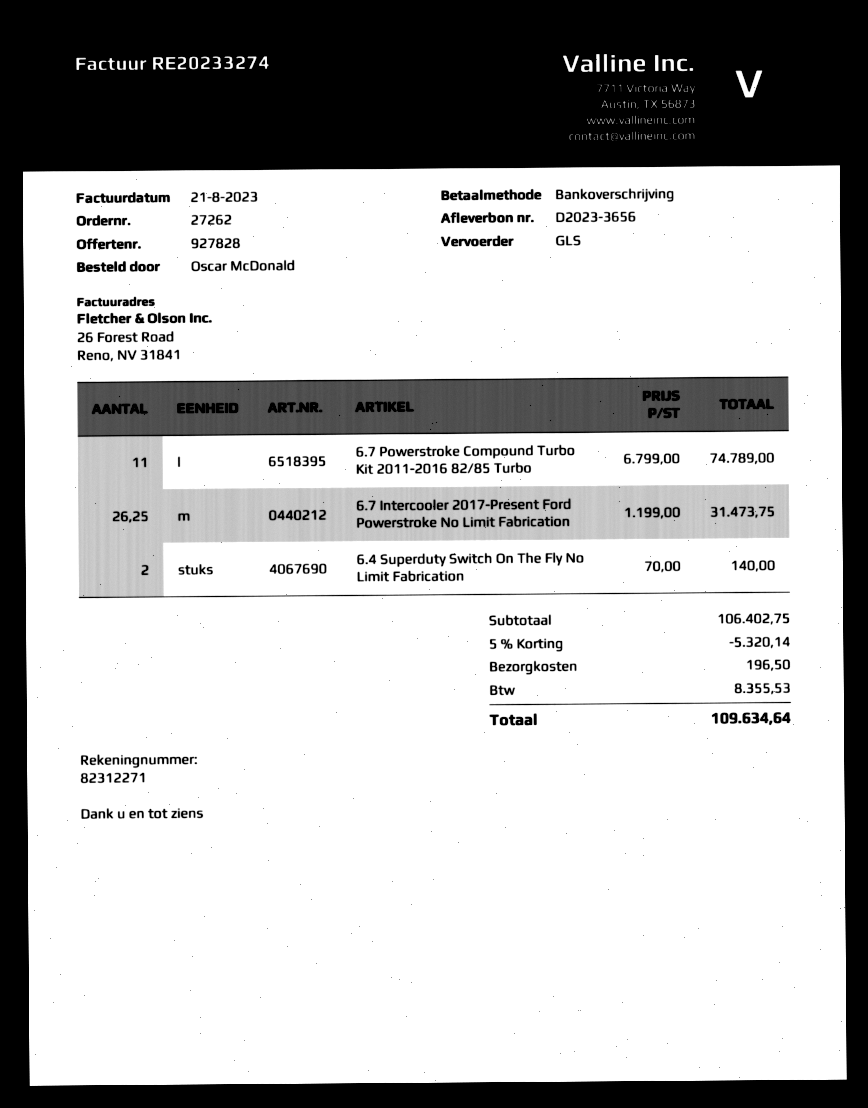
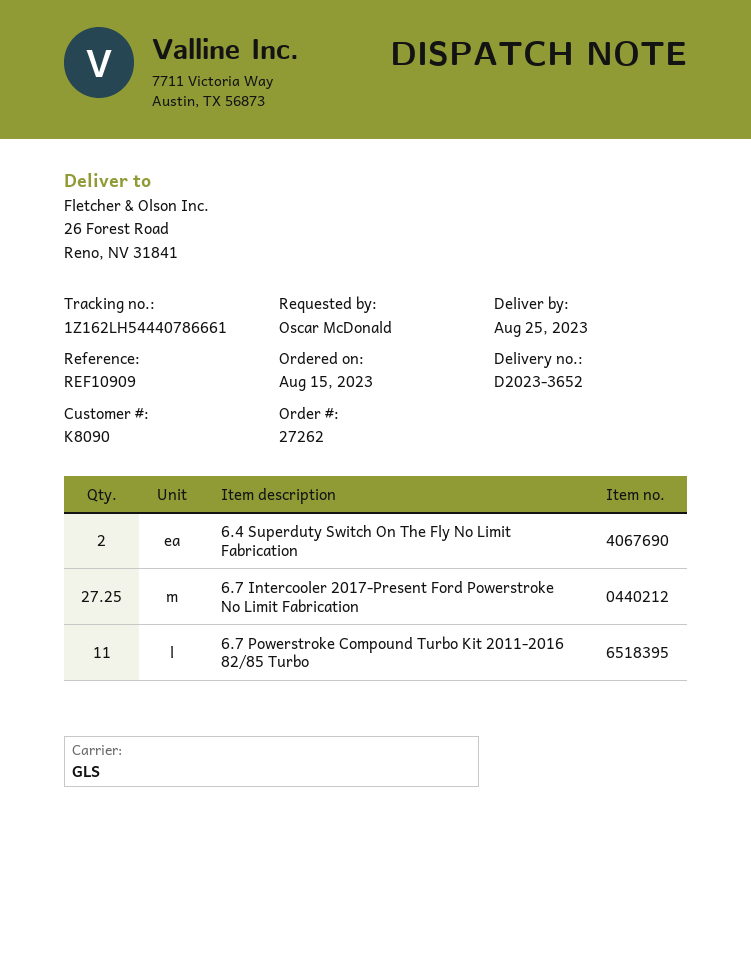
delivery note number: D2023-3656 -> D2023-3652
6.7 Intercooler 2017-Present Ford Powerstroke No Limit Fabrication: 26.25 -> 27.25

